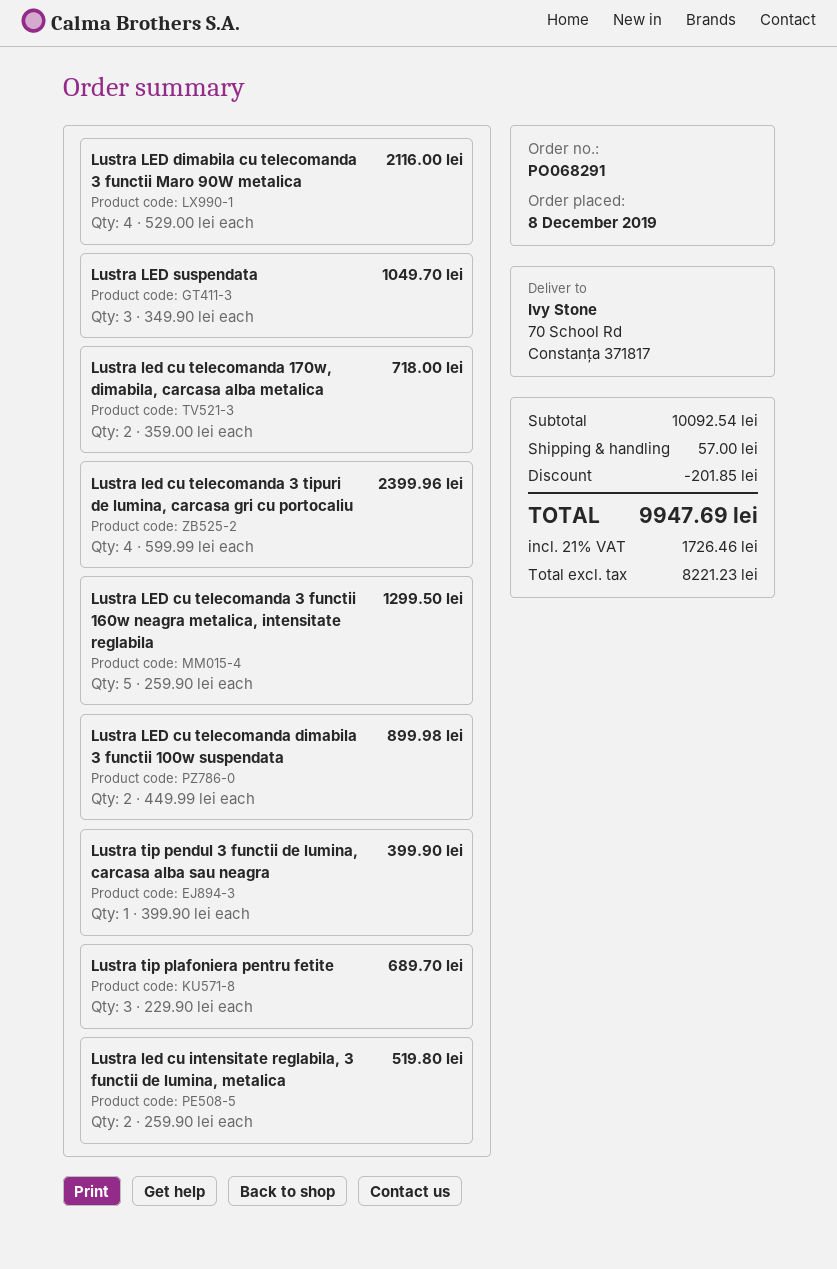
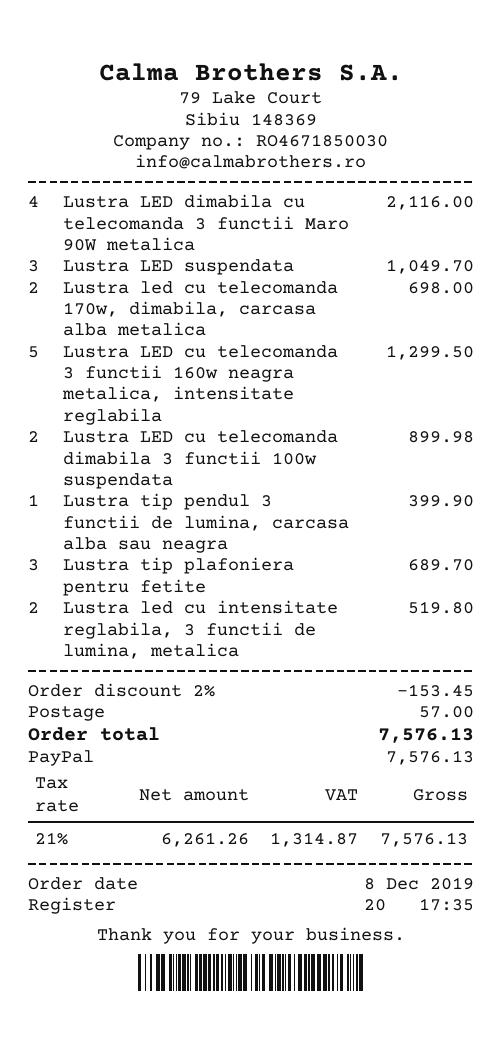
Lustra led cu telecomanda 170w, dimabila, carcasa alba metalica: 2 for 718.00 -> 2 for 698.00
Lustra led cu telecomanda 3 tipuri de lumina, carcasa gri cu portocaliu: 4 for 2399.96 -> none
discount: 201.85 -> 153.45
net: 8221.23 -> 6261.26
tax: 21% = 1726.46 -> 21% = 1314.87
total: 9947.69 -> 7576.13

